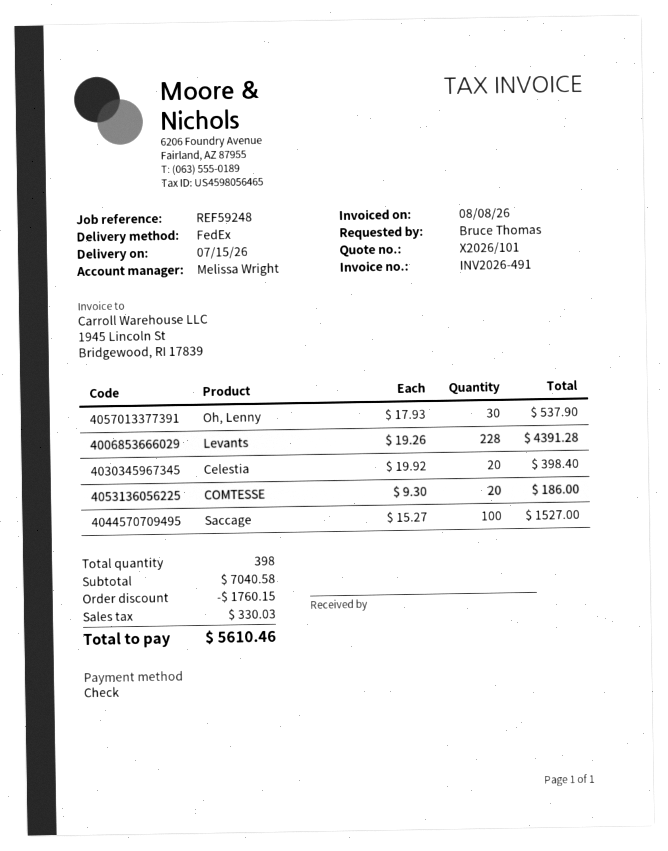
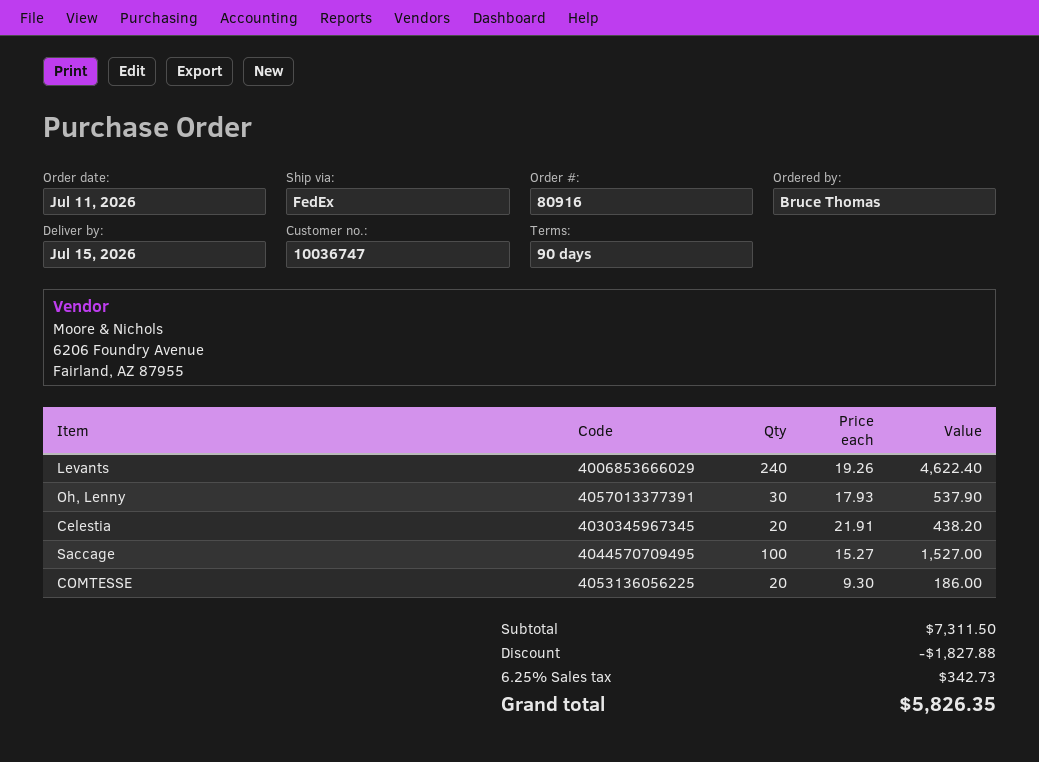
Levants: 228 x 19.26 = 4391.28 -> 240 x 19.26 = 4622.40
Celestia: 20 x 19.92 = 398.40 -> 20 x 21.91 = 438.20
subtotal: 7040.58 -> 7311.50
discount: 1760.15 -> 1827.88
tax: 330.03 -> 342.73
total: 5610.46 -> 5826.35

